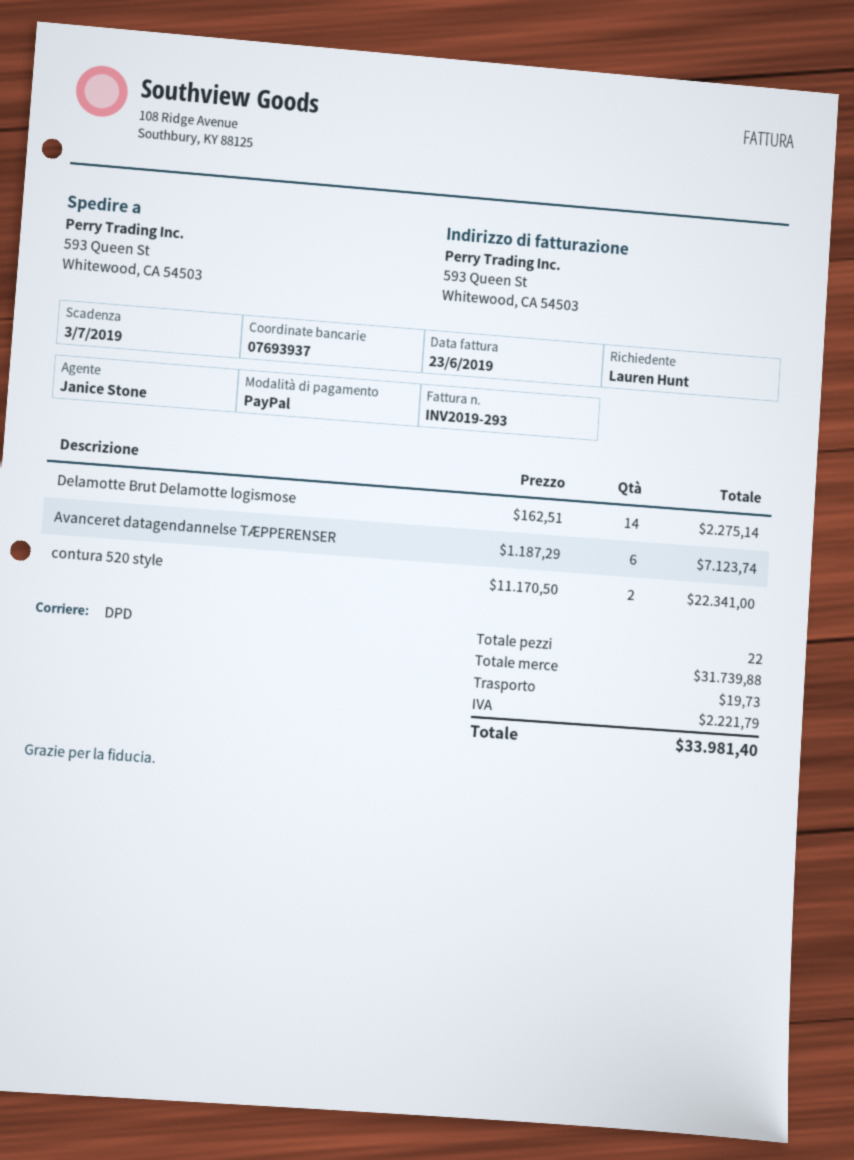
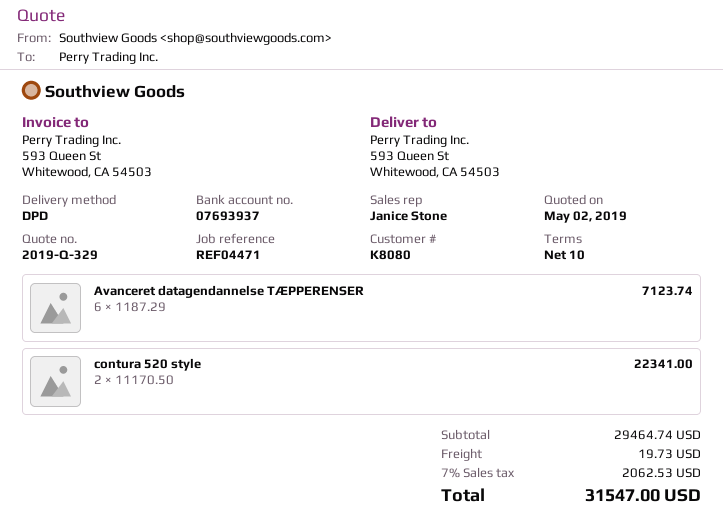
Delamotte Brut Delamotte logismose: 14 x 162.51 = 2275.14 -> none
subtotal: 31739.88 -> 29464.74
tax: 2221.79 -> 2062.53
total: 33981.40 -> 31547.00

